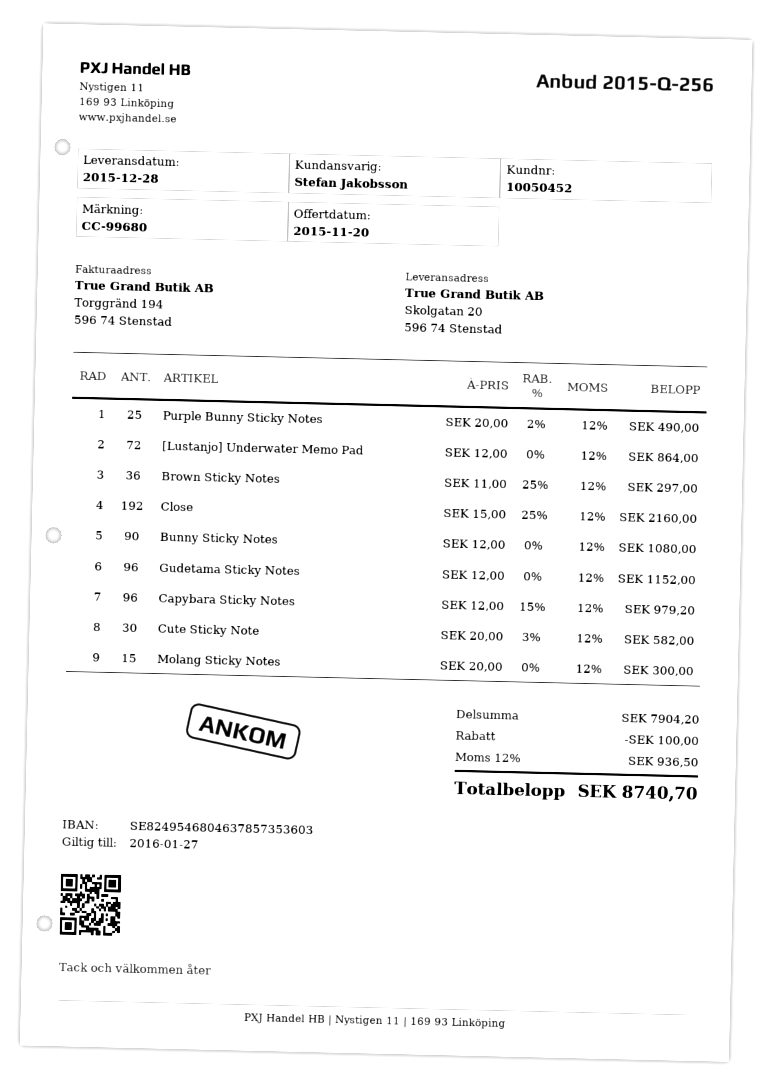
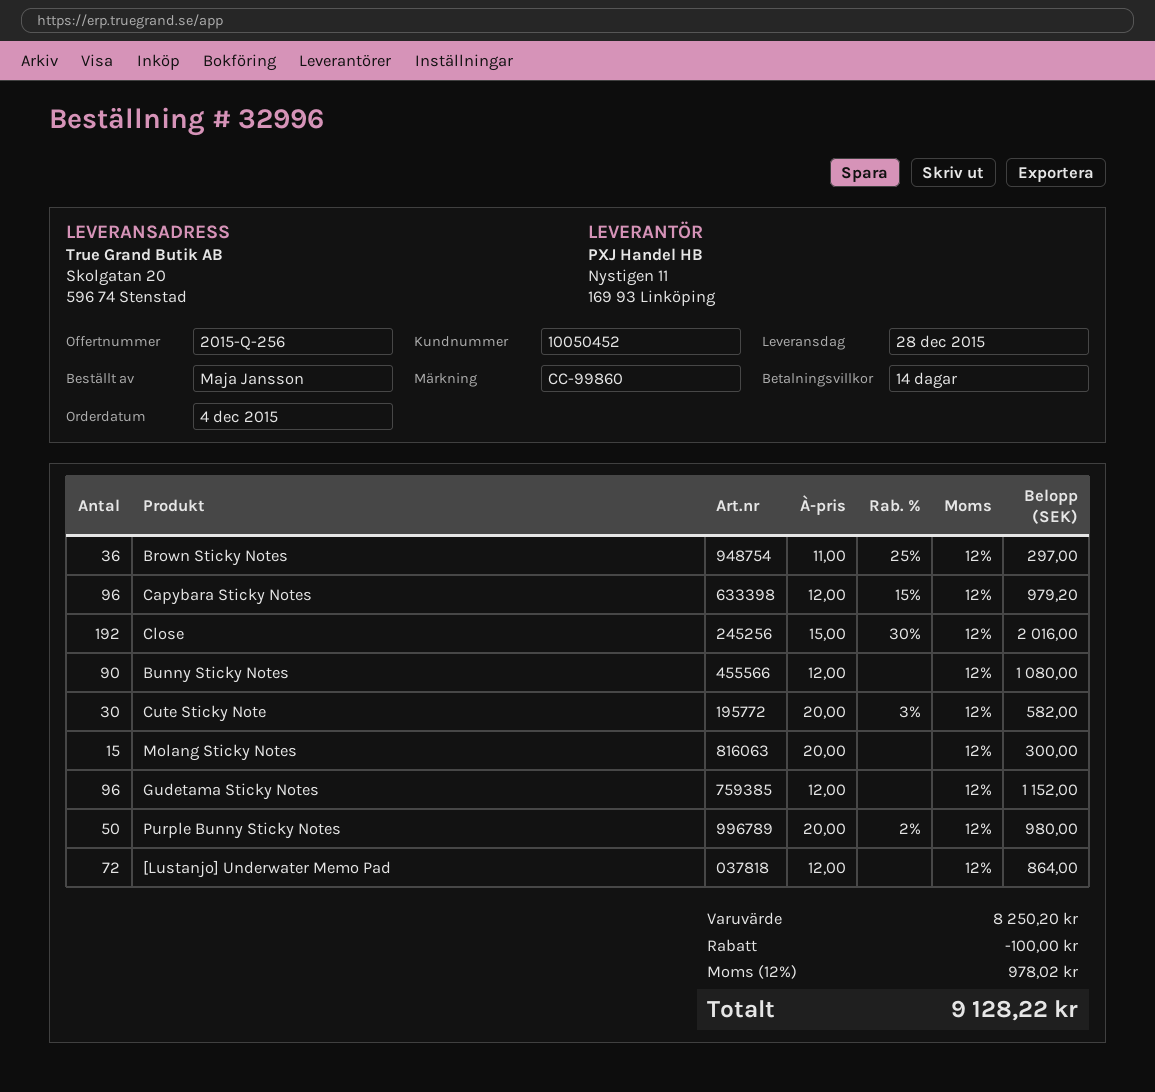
reference: CC-99680 -> CC-99860
Purple Bunny Sticky Notes: 25 x 20.00 - 2% = 490.00 -> 50 x 20.00 - 2% = 980.00
Close: 192 x 15.00 - 25% = 2160.00 -> 192 x 15.00 - 30% = 2016.00
subtotal: 7904.20 -> 8250.20
tax: 12% = 936.50 -> 12% = 978.02
total: 8740.70 -> 9128.22

